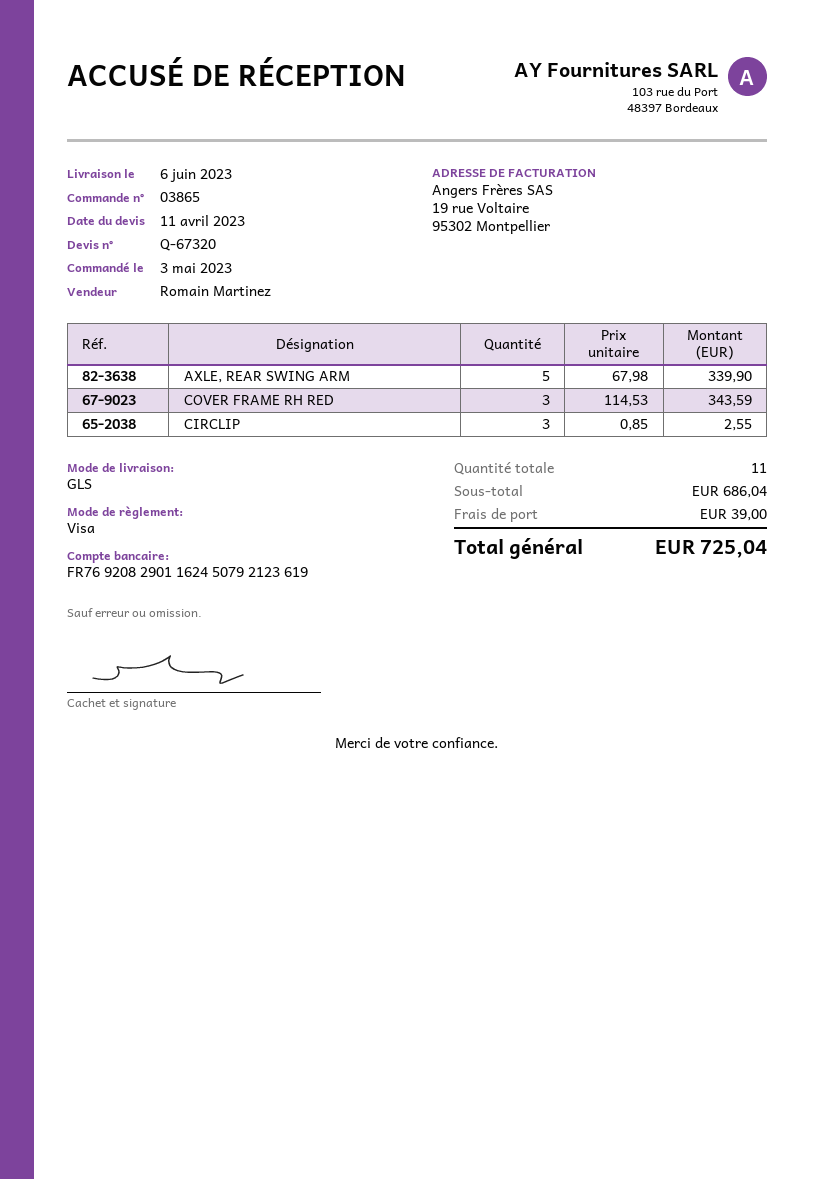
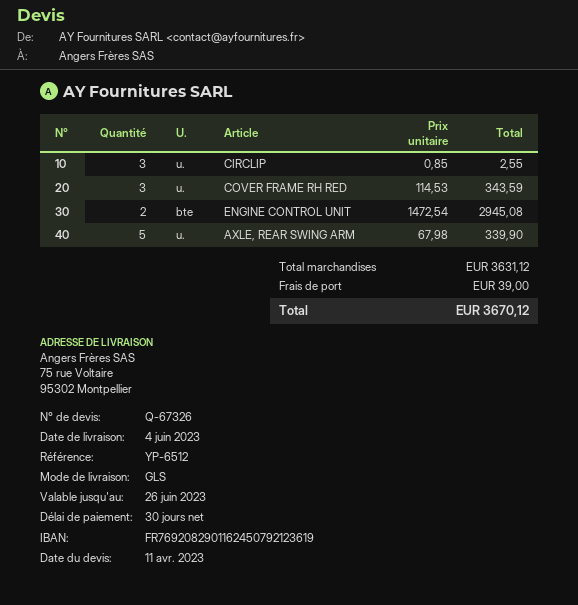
quote number: Q-67320 -> Q-67326
delivery date: 2023-06-06 -> 2023-06-04
ENGINE CONTROL UNIT: none -> 2 x 1472.54 = 2945.08
subtotal: 686.04 -> 3631.12
total: 725.04 -> 3670.12

